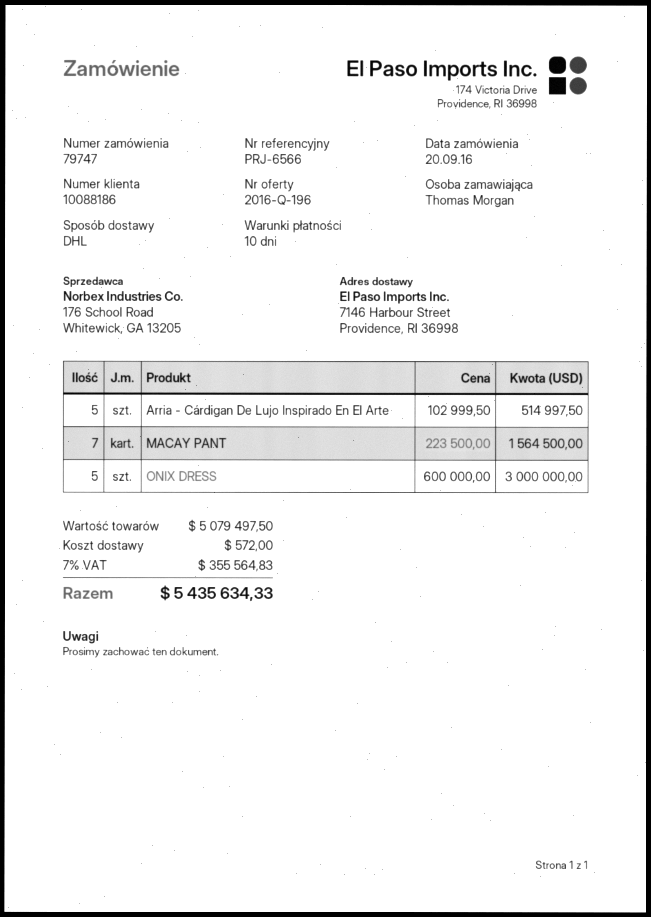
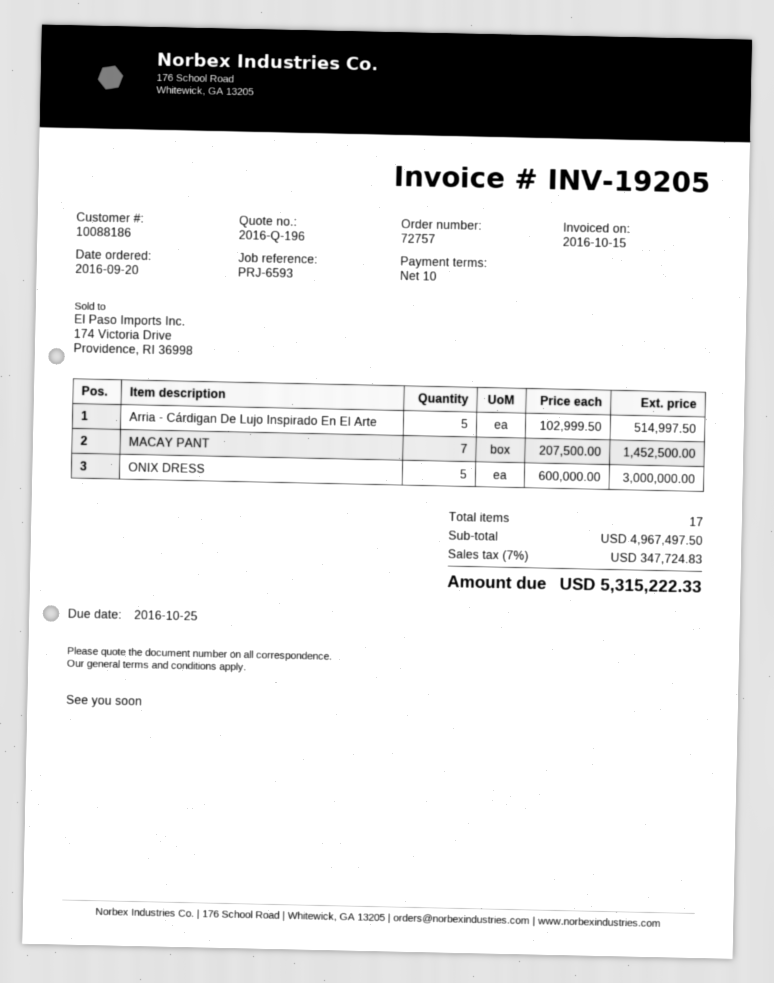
order number: 79747 -> 72757
reference: PRJ-6566 -> PRJ-6593
MACAY PANT: 7 x 223500.00 = 1564500.00 -> 7 x 207500.00 = 1452500.00
subtotal: 5079497.50 -> 4967497.50
shipping: 572.00 -> none
tax: 7% = 355564.83 -> 7% = 347724.83
total: 5435634.33 -> 5315222.33

